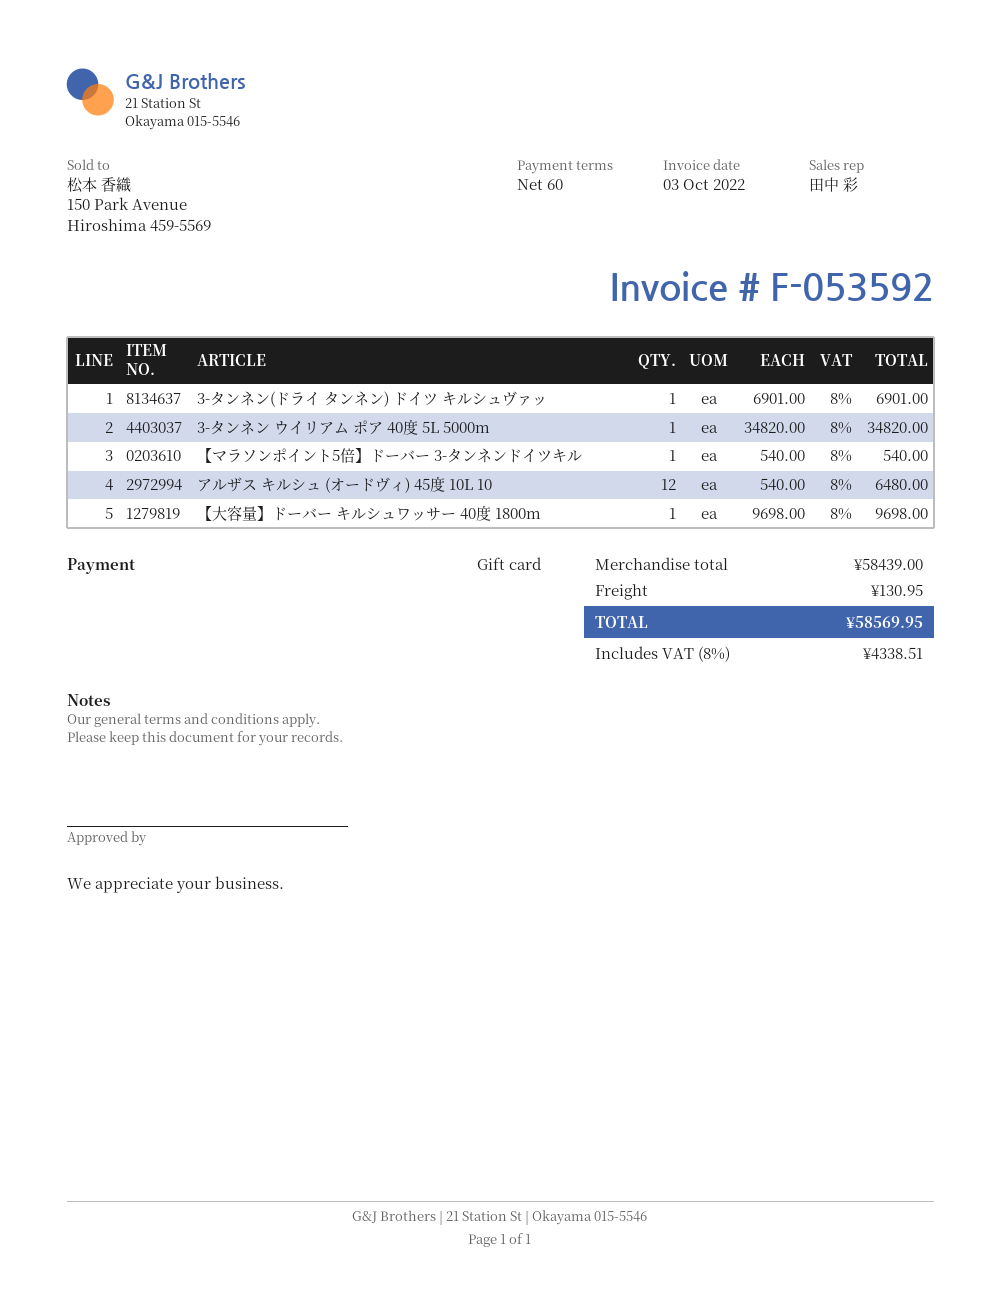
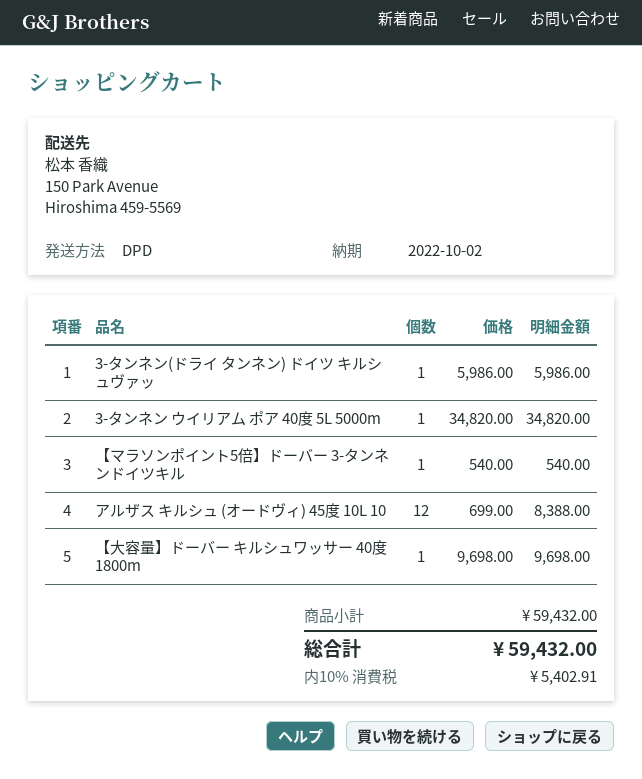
3-タンネン(ドライ タンネン) ドイツ キルシュヴァッ: 1 x 6901.00 = 6901.00 -> 1 x 5986.00 = 5986.00
アルザス キルシュ (オードヴィ) 45度 10L 10: 12 x 540.00 = 6480.00 -> 12 x 699.00 = 8388.00
subtotal: 58439.00 -> 59432.00
shipping: 130.95 -> none
tax: 8% = 4338.51 -> 10% = 5402.91
total: 58569.95 -> 59432.00

